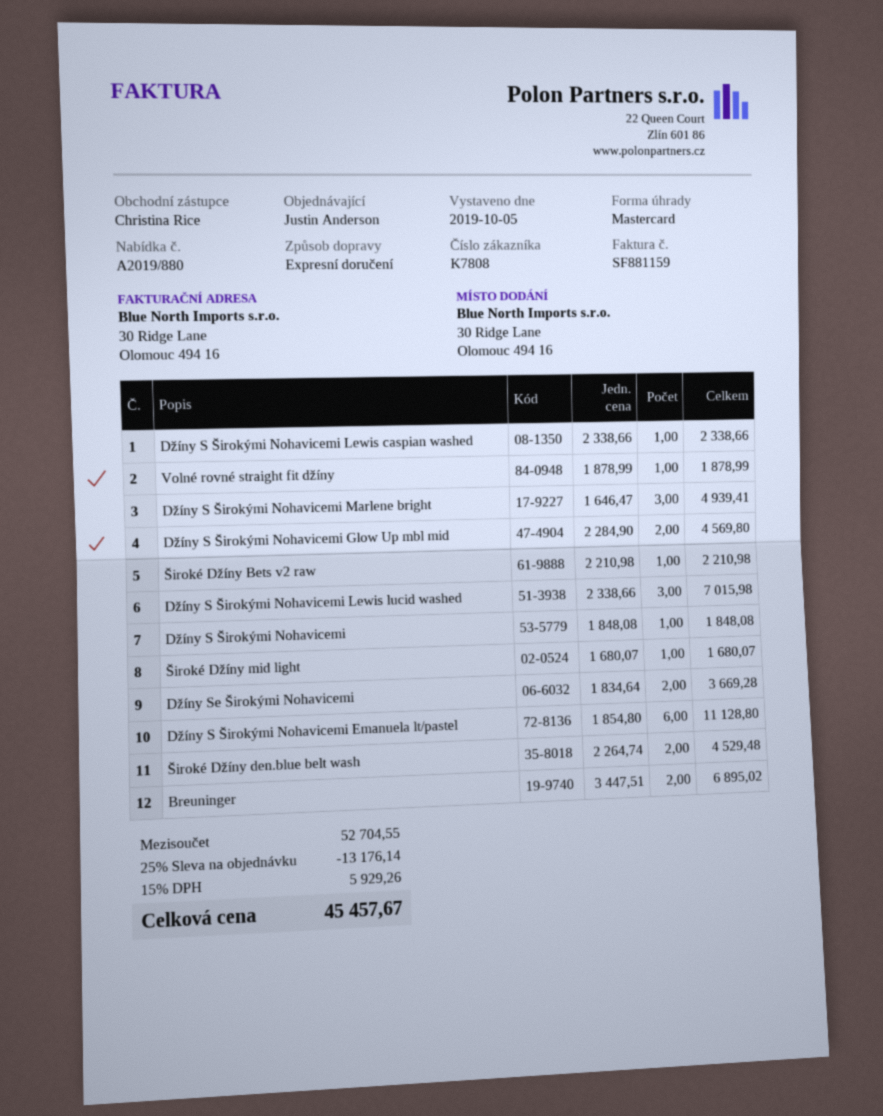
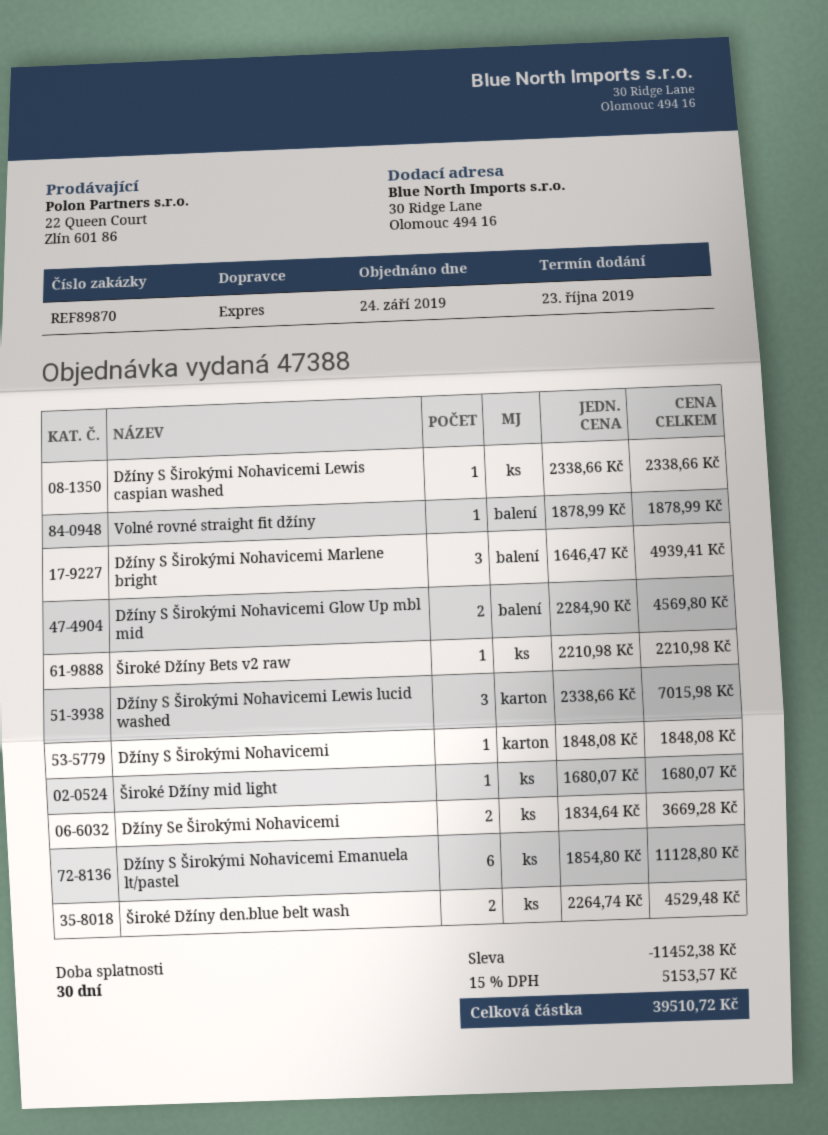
Breuninger: 2 x 3447.51 = 6895.02 -> none
discount: 13176.14 -> 11452.38
tax: 15% = 5929.26 -> 15% = 5153.57
total: 45457.67 -> 39510.72

